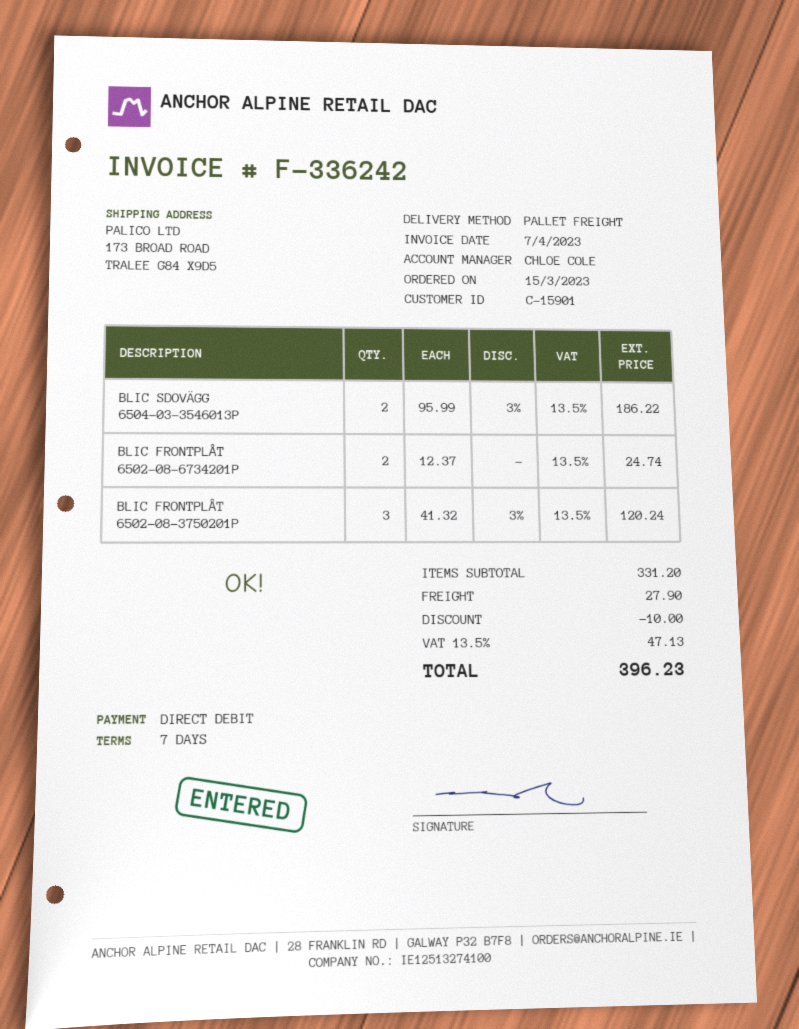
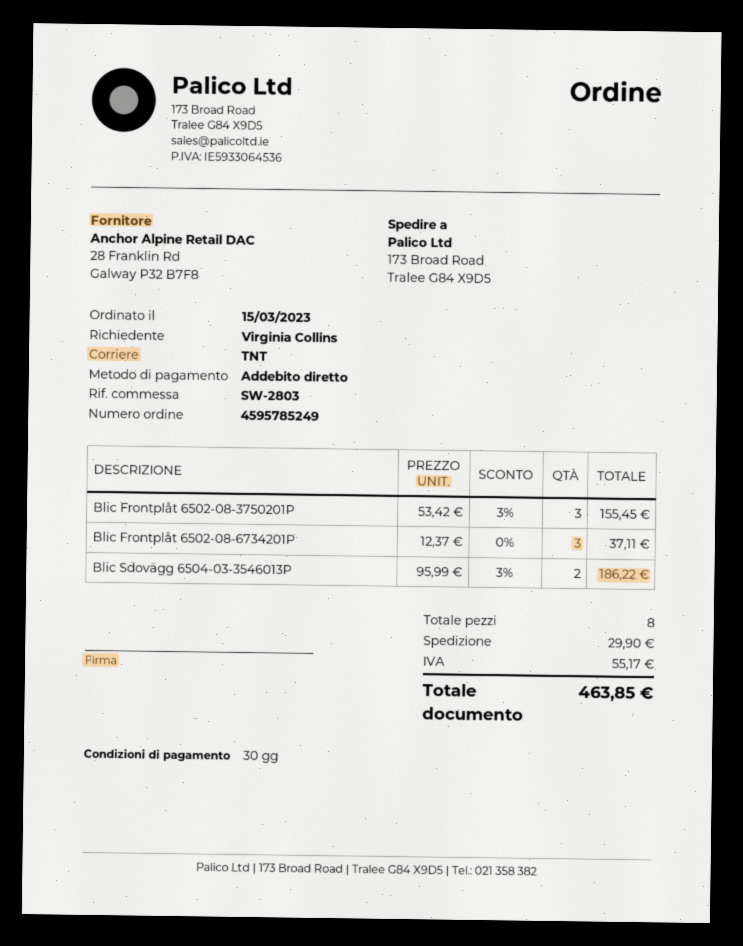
payment terms: 7 days -> 30 days
shipping method: pallet freight -> TNT
BLIC FRONTPLÅT 6502-08-6734201P: 2 x 12.37 = 24.74 -> 3 x 12.37 = 37.11
BLIC FRONTPLÅT 6502-08-3750201P: 3 x 41.32 - 3% = 120.24 -> 3 x 53.42 - 3% = 155.45
discount: 10.00 -> none
shipping: 27.90 -> 29.90
tax: 47.13 -> 55.17
total: 396.23 -> 463.85

